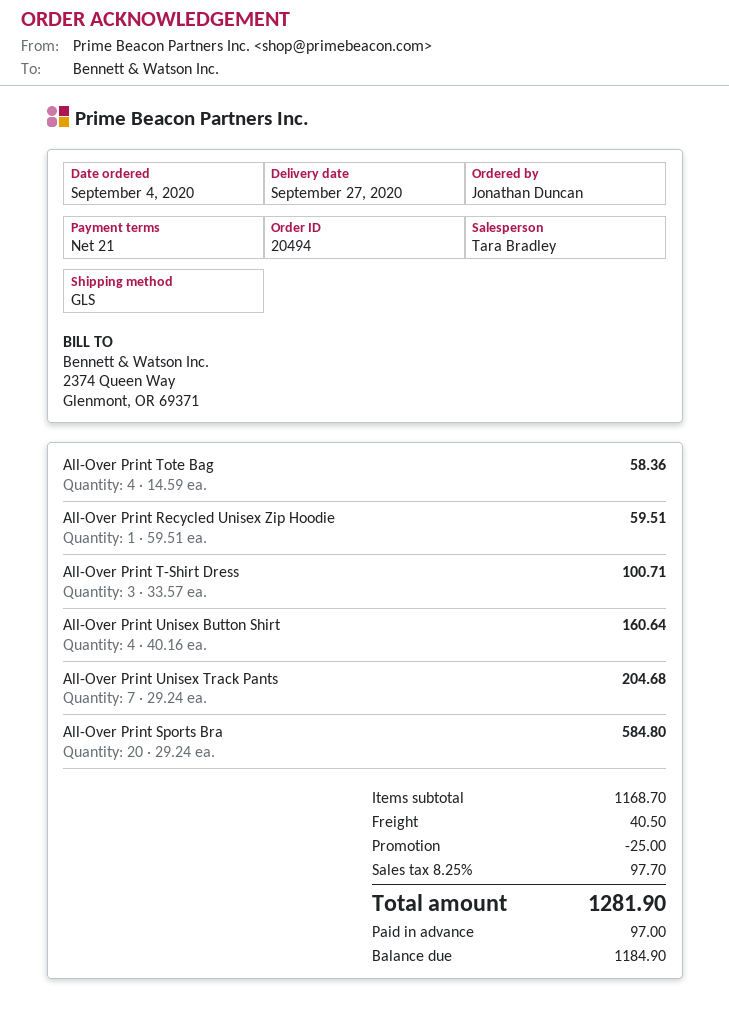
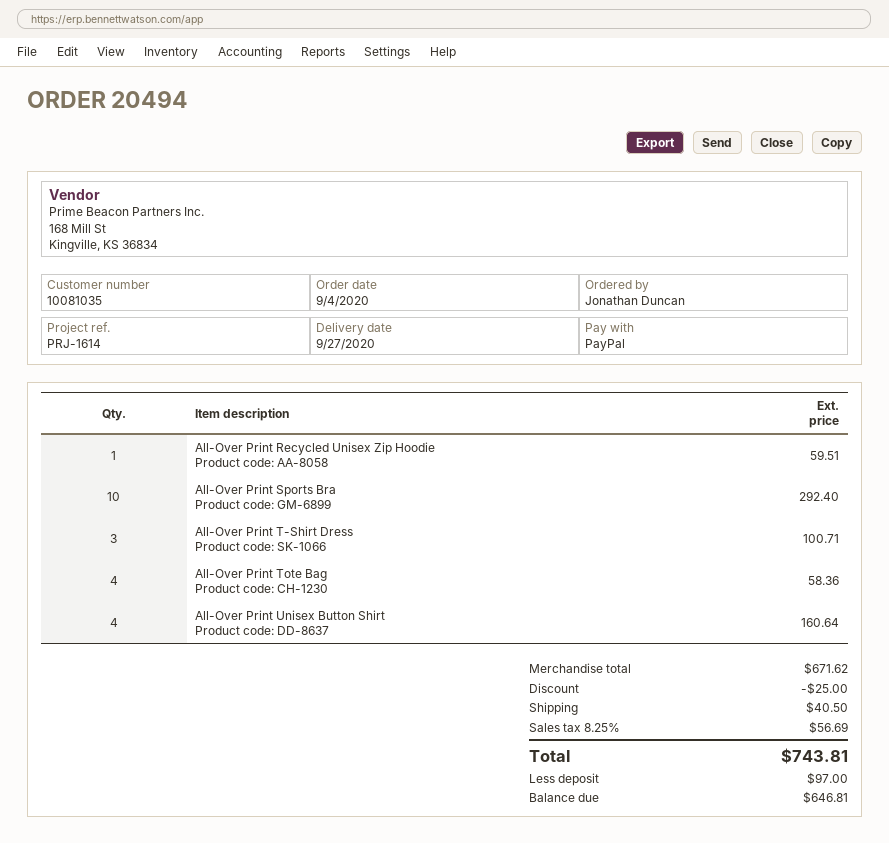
All-Over Print Unisex Track Pants: 7 for 204.68 -> none
All-Over Print Sports Bra: 20 for 584.80 -> 10 for 292.40
subtotal: 1168.70 -> 671.62
tax: 8.25% = 97.70 -> 8.25% = 56.69
total: 1281.90 -> 743.81
balance: 1184.90 -> 646.81

